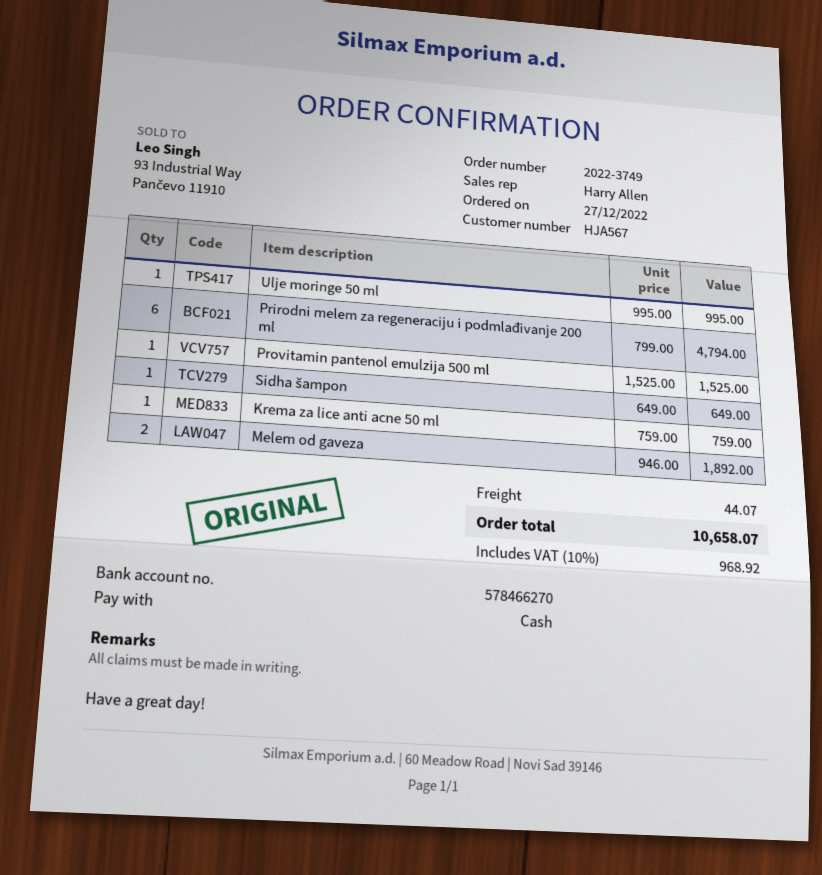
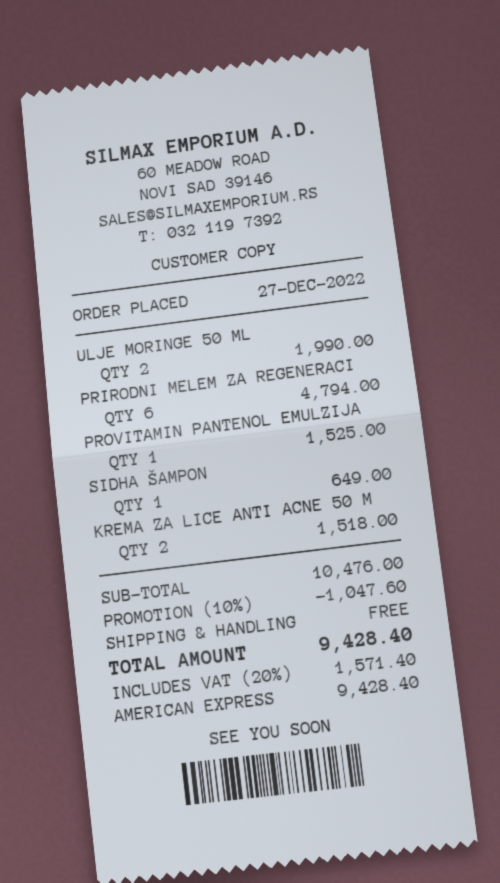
payment method: cash -> American Express
Ulje moringe 50 ml: 1 for 995.00 -> 2 for 1990.00
Krema za lice anti acne 50 ml: 1 for 759.00 -> 2 for 1518.00
Melem od gaveza: 2 for 1892.00 -> none
discount: none -> 10% = 1047.60
shipping: 44.07 -> 0.00
tax: 10% = 968.92 -> 20% = 1571.40
total: 10658.07 -> 9428.40

